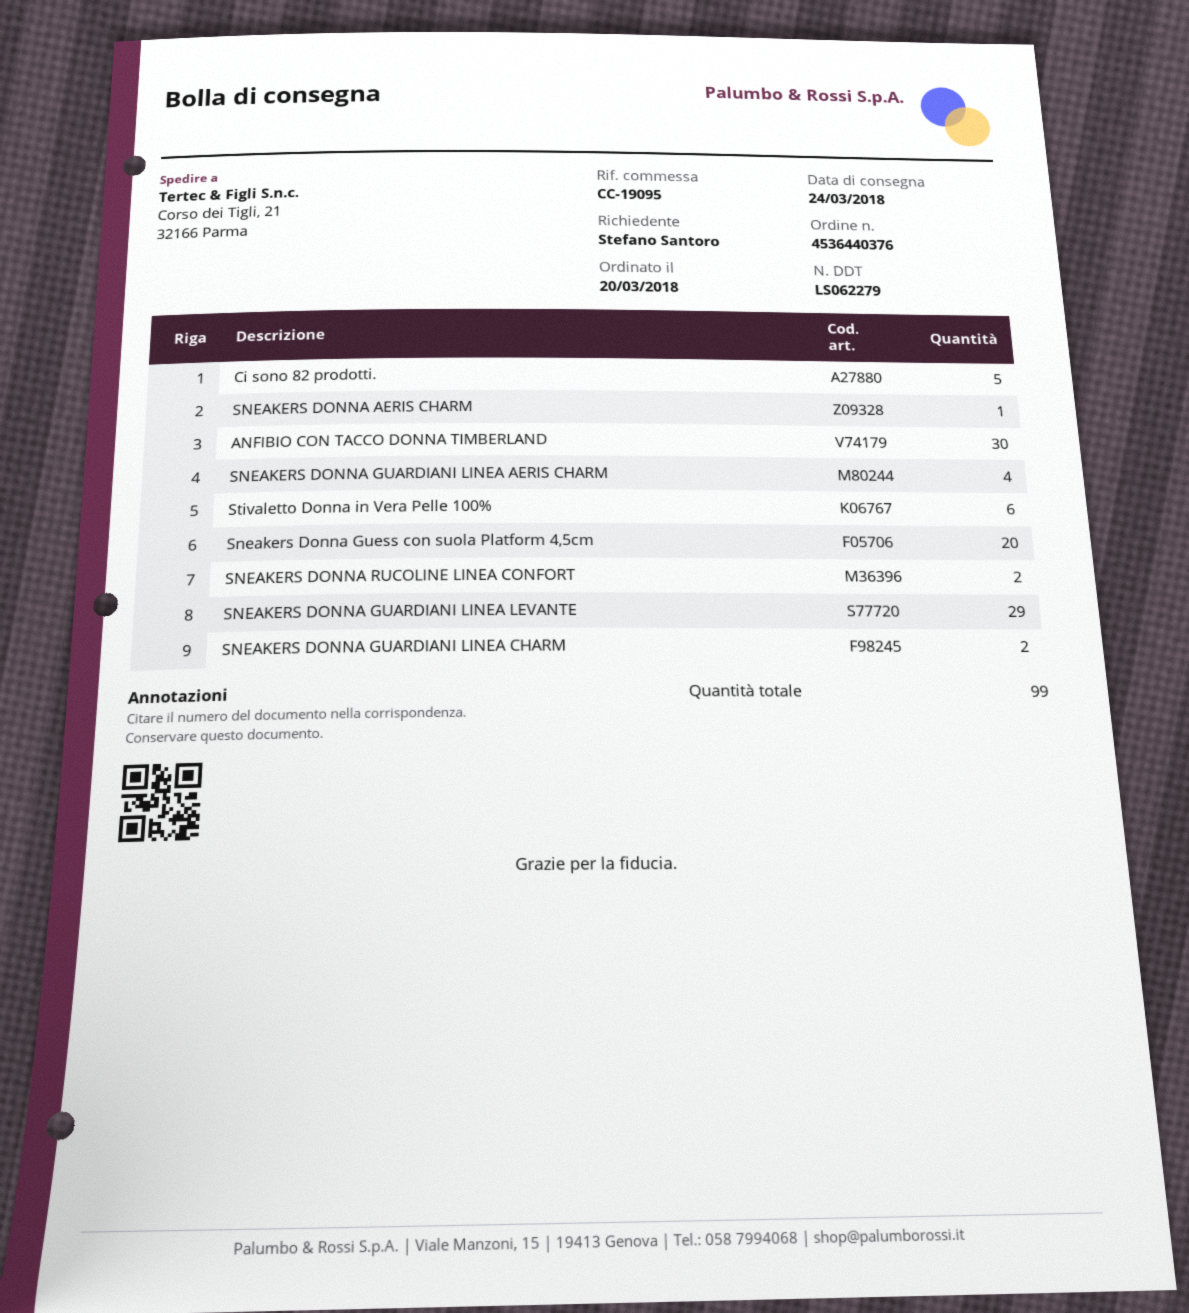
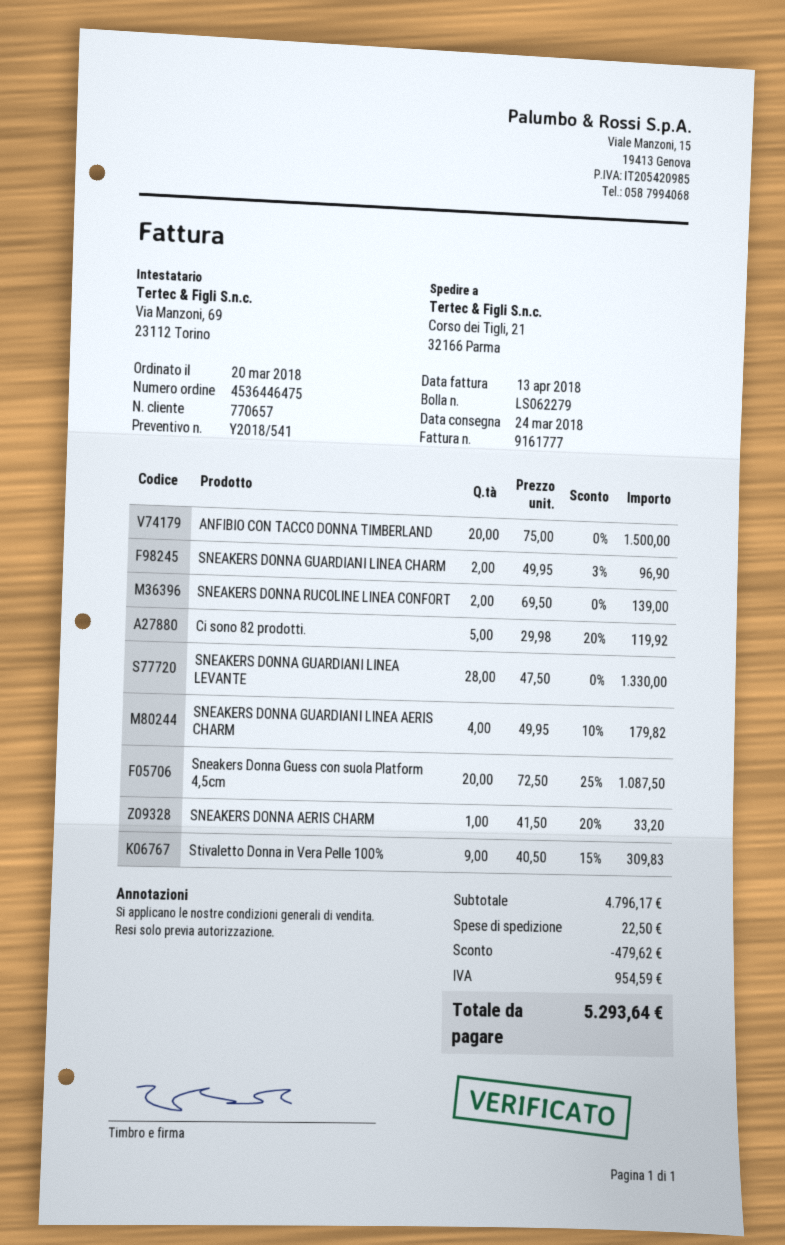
order number: 4536440376 -> 4536446475
ANFIBIO CON TACCO DONNA TIMBERLAND: 30 -> 20
Stivaletto Donna in Vera Pelle 100%: 6 -> 9
SNEAKERS DONNA GUARDIANI LINEA LEVANTE: 29 -> 28

